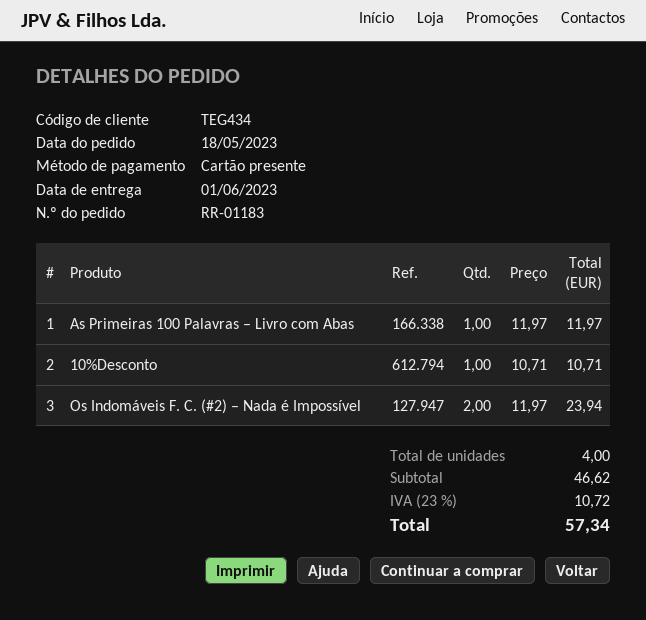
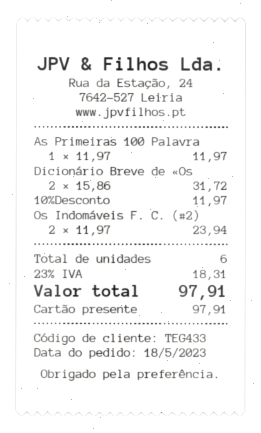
customer number: TEG434 -> TEG433
10%Desconto: 1 x 10.71 = 10.71 -> 1 x 11.97 = 11.97
Dicionário Breve de «Os: none -> 2 x 15.86 = 31.72
total quantity: 4 -> 6
tax: 23% = 10.72 -> 23% = 18.31
total: 57.34 -> 97.91

